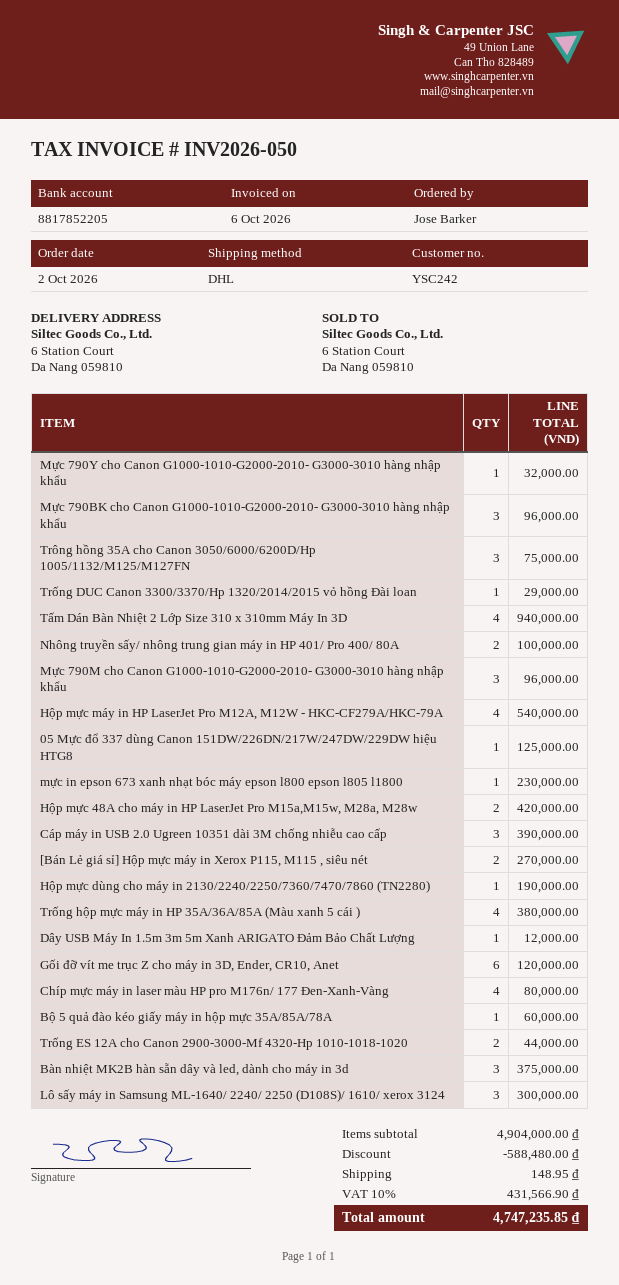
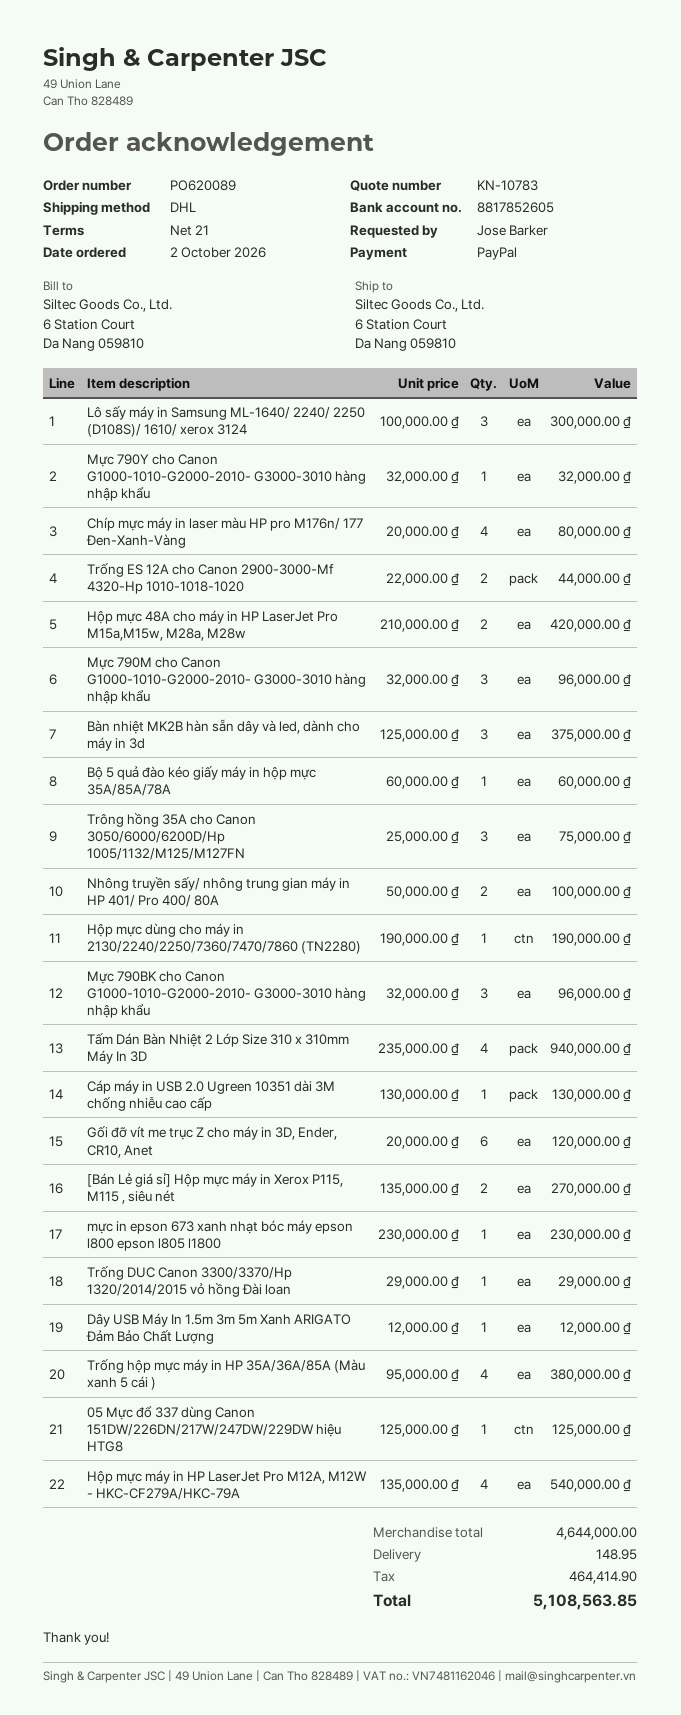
bank account: 8817852205 -> 8817852605
Cáp máy in USB 2.0 Ugreen 10351 dài 3M chống nhiễu cao cấp: 3 for 390000.00 -> 1 for 130000.00
subtotal: 4904000.00 -> 4644000.00
discount: 588480.00 -> none
tax: 431566.90 -> 464414.90
total: 4747235.85 -> 5108563.85

